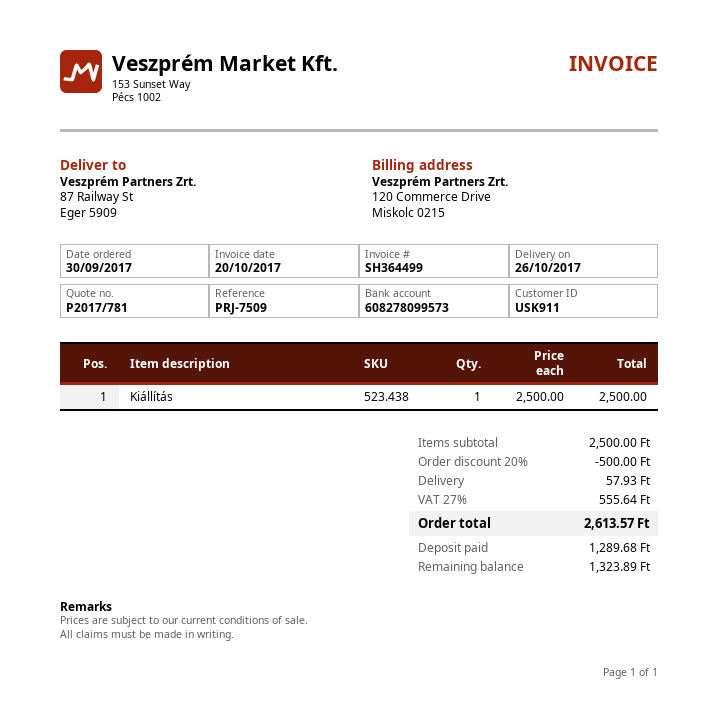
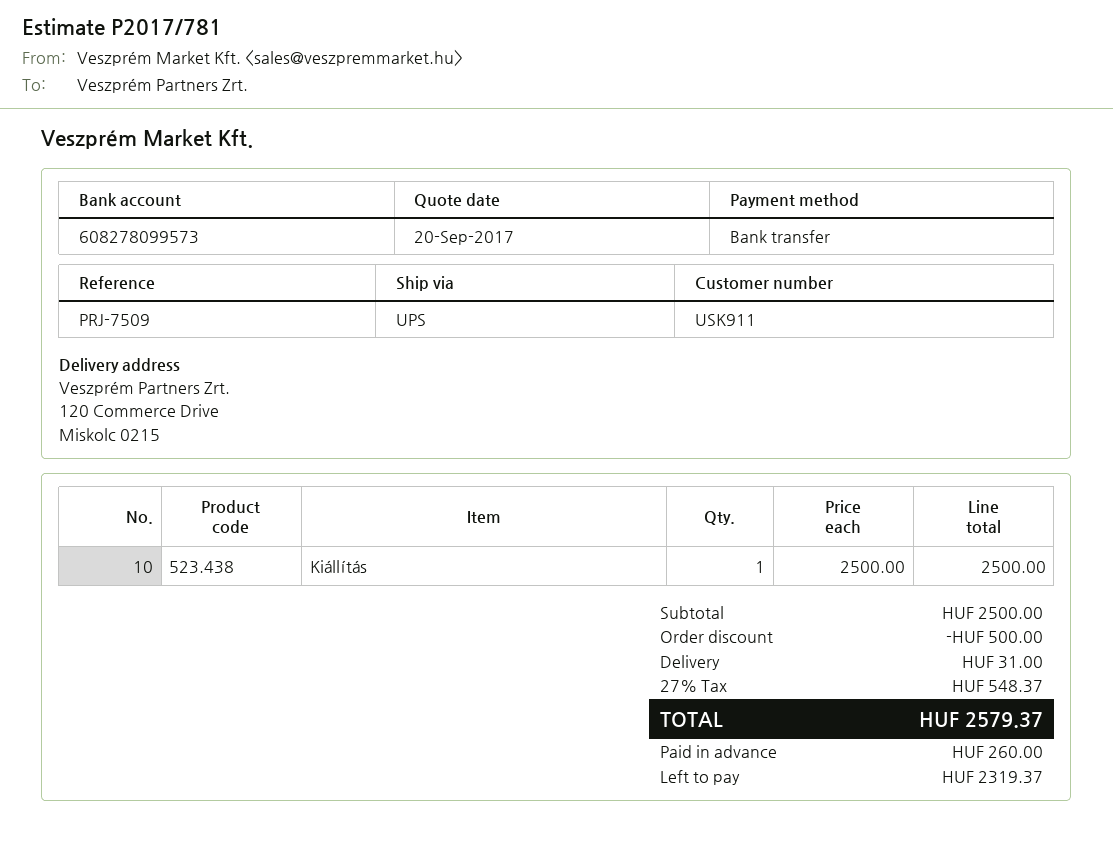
ship to: 87 Railway St, Eger 5909 -> 120 Commerce Drive, Miskolc 0215
shipping: 57.93 -> 31.00
tax: 27% = 555.64 -> 27% = 548.37
total: 2613.57 -> 2579.37
deposit: 1289.68 -> 260.00
balance: 1323.89 -> 2319.37

